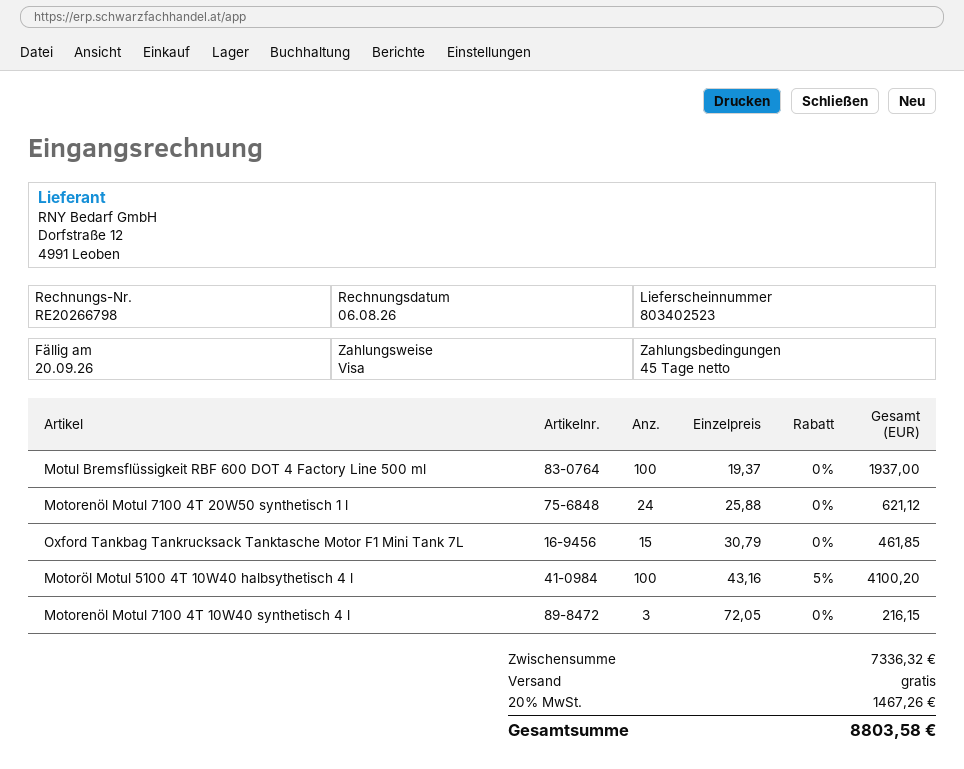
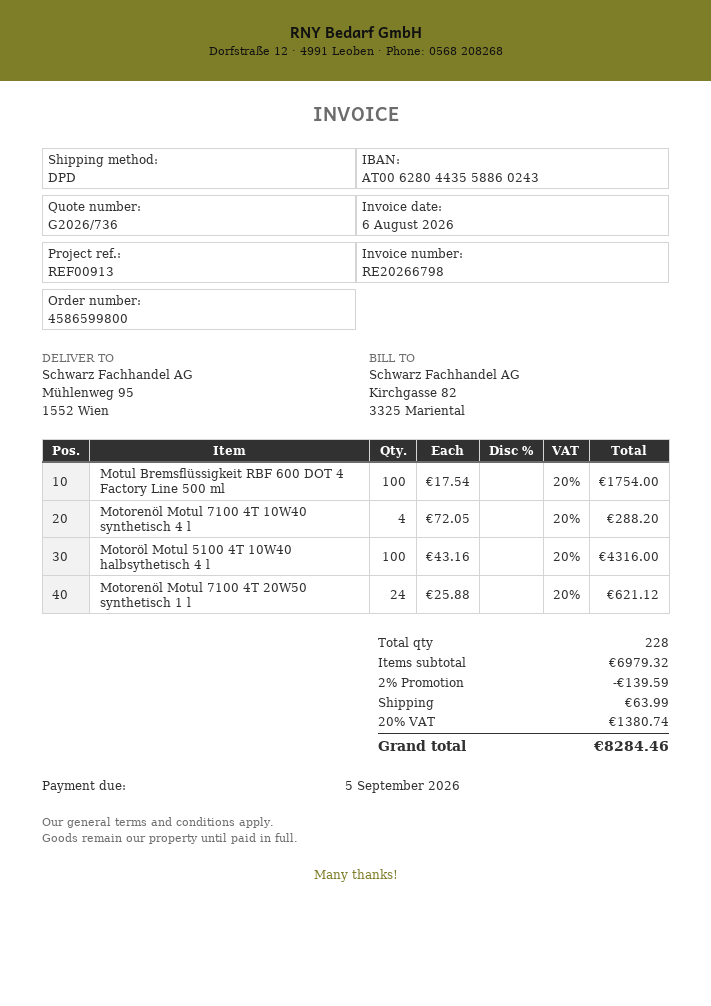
due date: 2026-09-20 -> 2026-09-05
Motul Bremsflüssigkeit RBF 600 DOT 4 Factory Line 500 ml: 100 x 19.37 = 1937.00 -> 100 x 17.54 = 1754.00
Oxford Tankbag Tankrucksack Tanktasche Motor F1 Mini Tank 7L: 15 x 30.79 = 461.85 -> none
Motoröl Motul 5100 4T 10W40 halbsythetisch 4 l: 100 x 43.16 - 5% = 4100.20 -> 100 x 43.16 = 4316.00
Motorenöl Motul 7100 4T 10W40 synthetisch 4 l: 3 x 72.05 = 216.15 -> 4 x 72.05 = 288.20
subtotal: 7336.32 -> 6979.32
discount: none -> 2% = 139.59
shipping: 0.00 -> 63.99
tax: 20% = 1467.26 -> 20% = 1380.74
total: 8803.58 -> 8284.46

